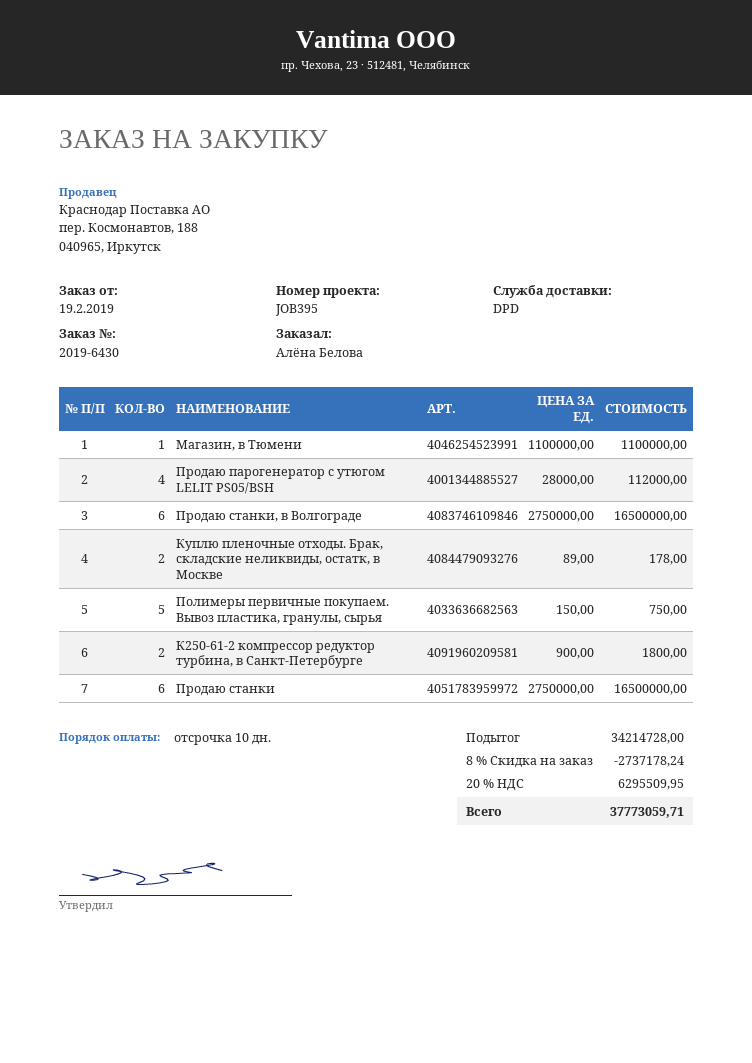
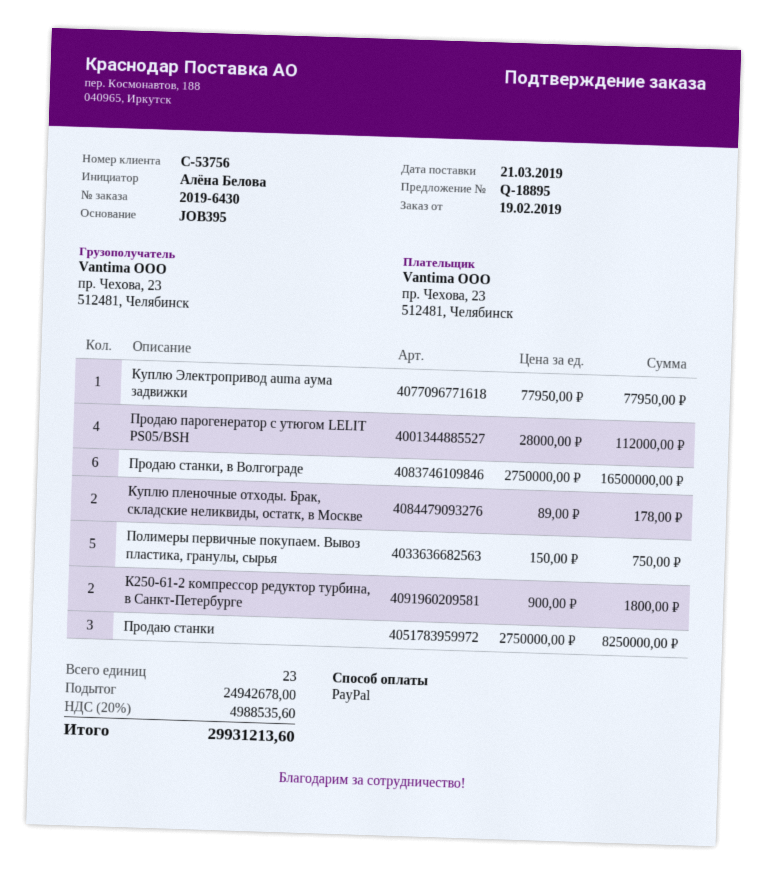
Магазин, в Тюмени: 1 x 1100000.00 = 1100000.00 -> none
Продаю станки: 6 x 2750000.00 = 16500000.00 -> 3 x 2750000.00 = 8250000.00
Куплю Электропривод auma аума задвижки: none -> 1 x 77950.00 = 77950.00
subtotal: 34214728.00 -> 24942678.00
discount: 8% = 2737178.24 -> none
tax: 20% = 6295509.95 -> 20% = 4988535.60
total: 37773059.71 -> 29931213.60

